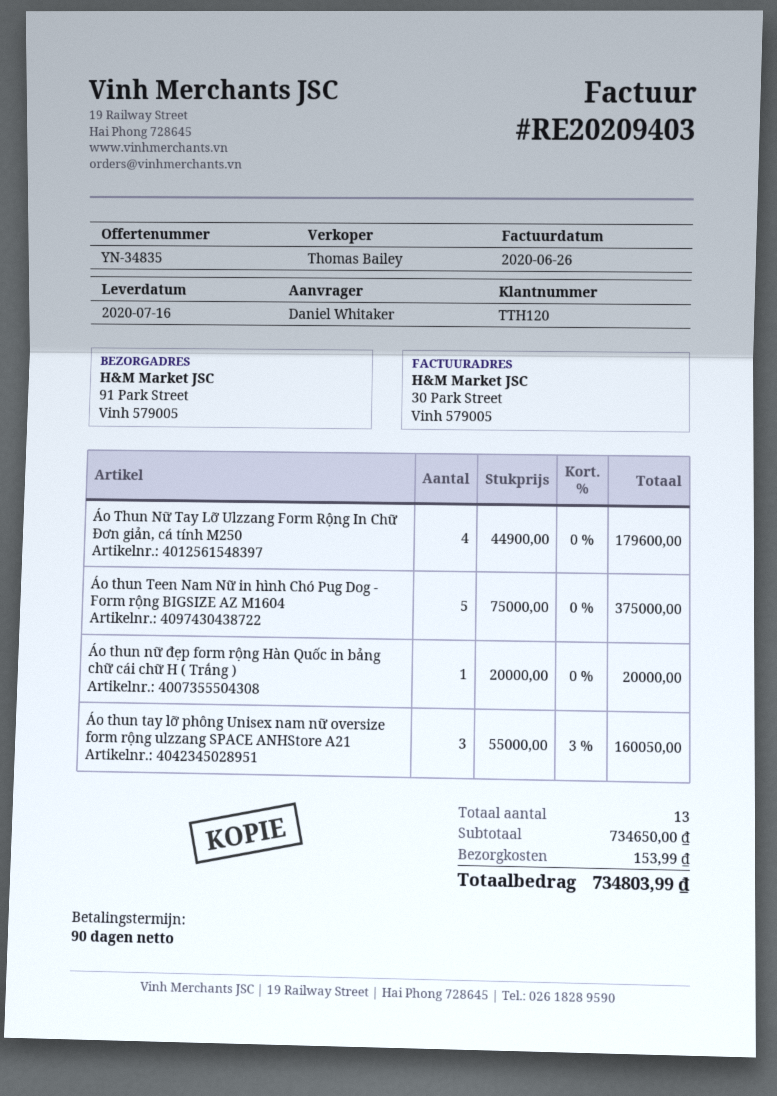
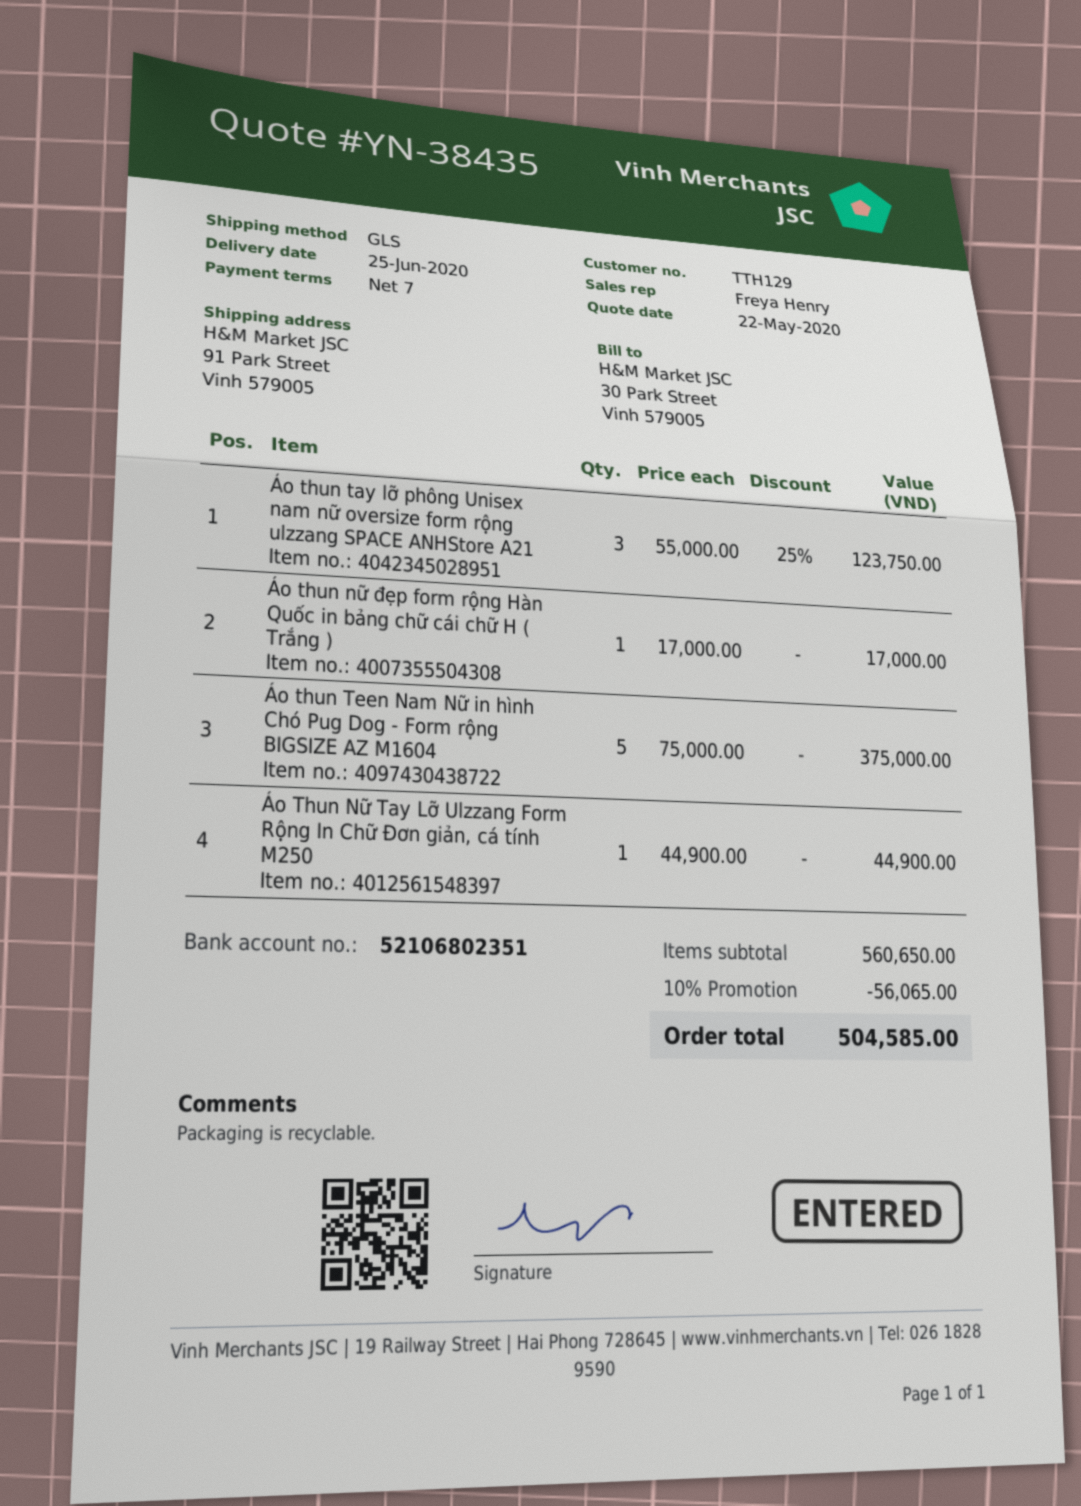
quote number: YN-34835 -> YN-38435
delivery date: 2020-07-16 -> 2020-06-25
payment terms: 90 days -> 7 days
customer number: TTH120 -> TTH129
sales rep: Thomas Bailey -> Freya Henry
Áo Thun Nữ Tay Lỡ Ulzzang Form Rộng In Chữ Đơn giản, cá tính M250: 4 x 44900.00 = 179600.00 -> 1 x 44900.00 = 44900.00
Áo thun nữ đẹp form rộng Hàn Quốc in bảng chữ cái chữ H ( Trắng ): 1 x 20000.00 = 20000.00 -> 1 x 17000.00 = 17000.00
Áo thun tay lỡ phông Unisex nam nữ oversize form rộng ulzzang SPACE ANHStore A21: 3 x 55000.00 - 3% = 160050.00 -> 3 x 55000.00 - 25% = 123750.00
subtotal: 734650.00 -> 560650.00
discount: none -> 10% = 56065.00
shipping: 153.99 -> none
total: 734803.99 -> 504585.00

